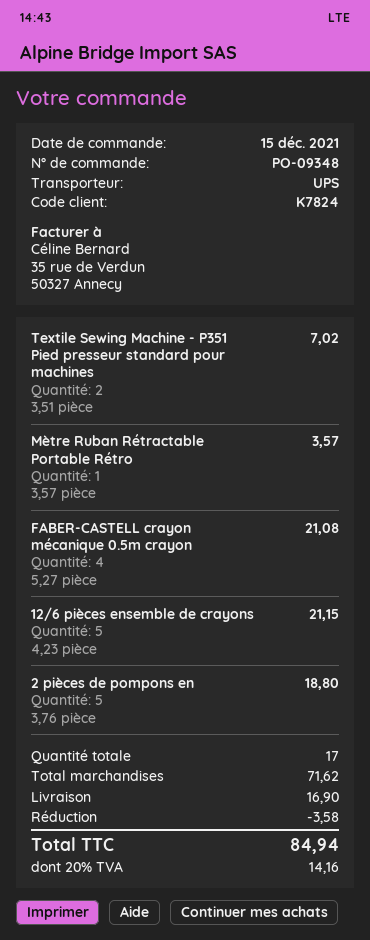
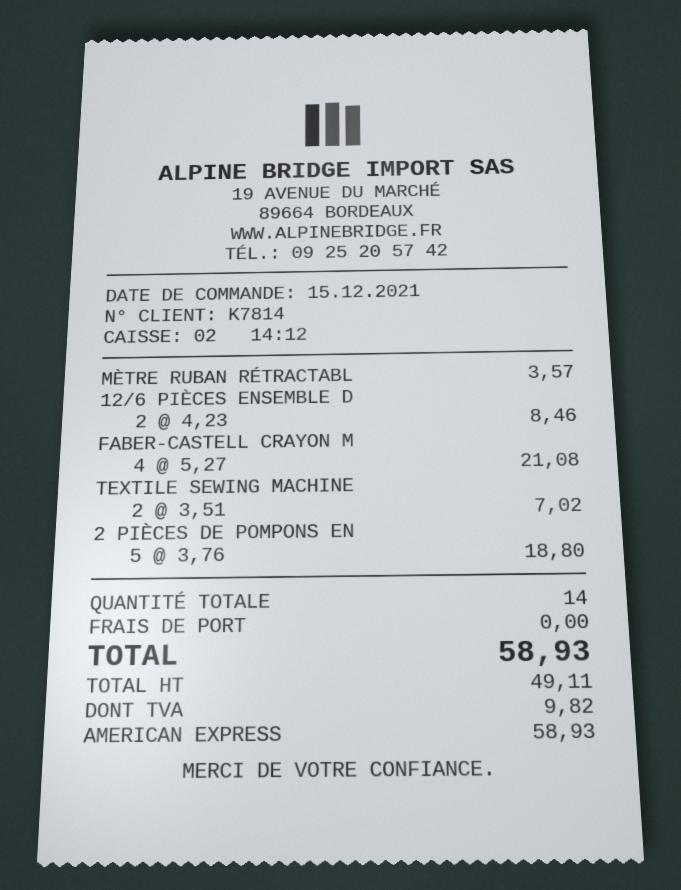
customer number: K7824 -> K7814
12/6 pièces ensemble de crayons: 5 x 4.23 = 21.15 -> 2 x 4.23 = 8.46
total quantity: 17 -> 14
discount: 3.58 -> none
shipping: 16.90 -> 0.00
tax: 14.16 -> 9.82
total: 84.94 -> 58.93

